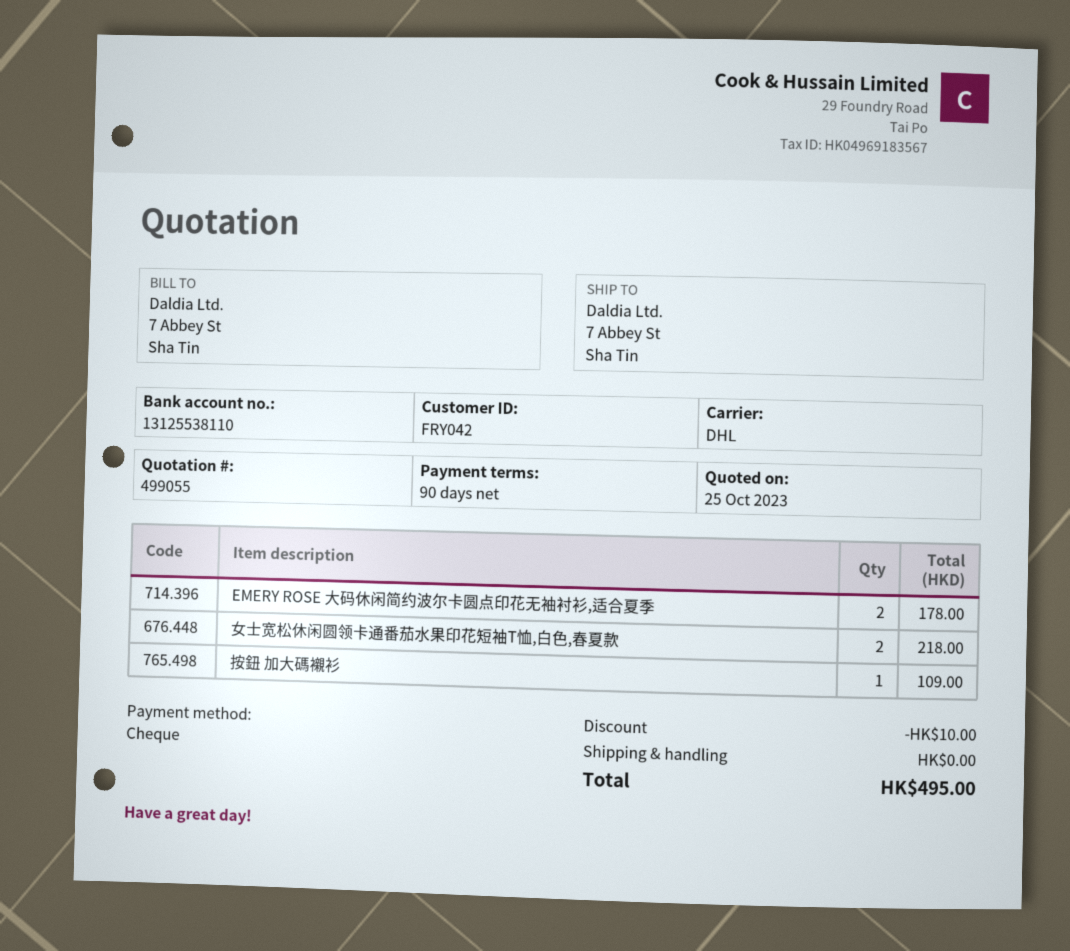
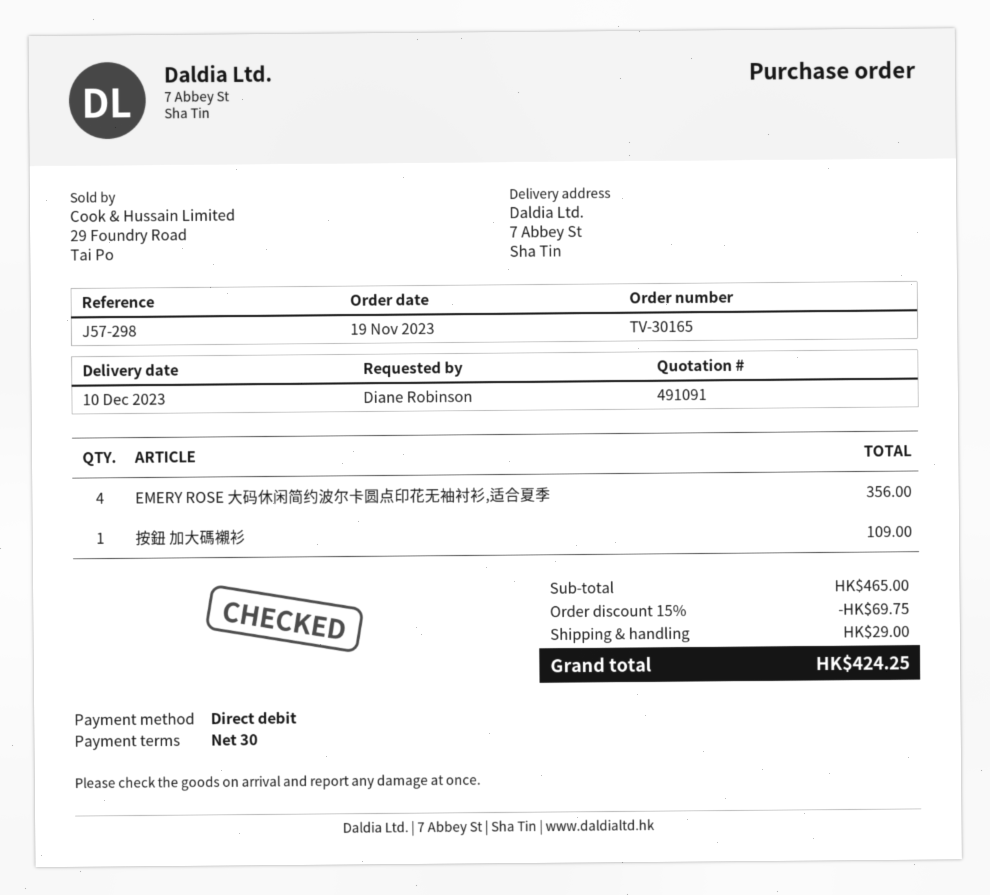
quote number: 499055 -> 491091
payment terms: 90 days -> 30 days
payment method: cheque -> direct debit
EMERY ROSE 大码休闲简约波尔卡圆点印花无袖衬衫,适合夏季: 2 for 178.00 -> 4 for 356.00
女士宽松休闲圆领卡通番茄水果印花短袖T恤,白色,春夏款: 2 for 218.00 -> none
discount: 10.00 -> 69.75
shipping: 0.00 -> 29.00
total: 495.00 -> 424.25

